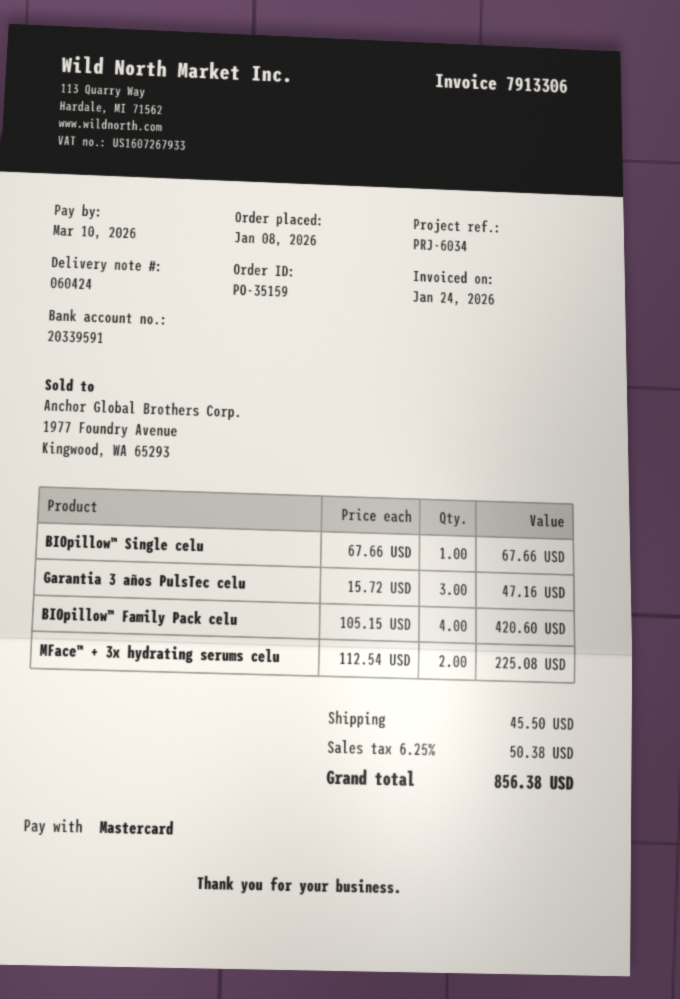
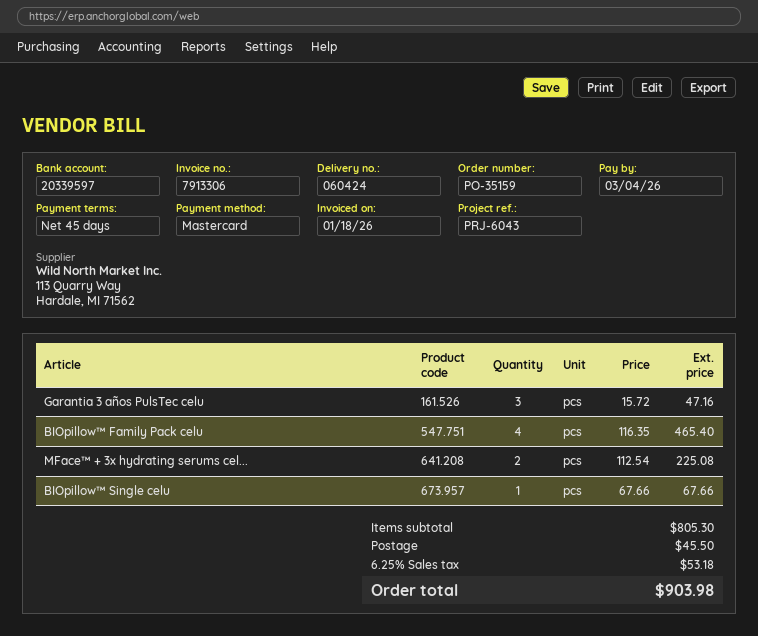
invoice date: 2026-01-24 -> 2026-01-18
due date: 2026-03-10 -> 2026-03-04
reference: PRJ-6034 -> PRJ-6043
bank account: 20339591 -> 20339597
BIOpillow™ Family Pack celu: 4 x 105.15 = 420.60 -> 4 x 116.35 = 465.40
tax: 6.25% = 50.38 -> 6.25% = 53.18
total: 856.38 -> 903.98

